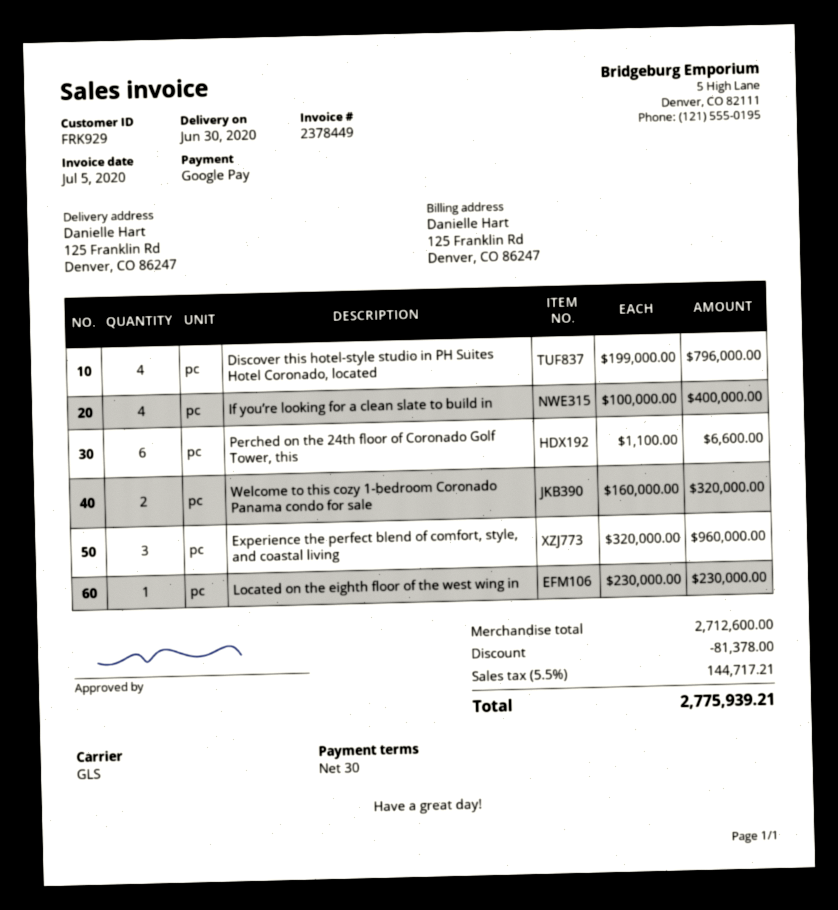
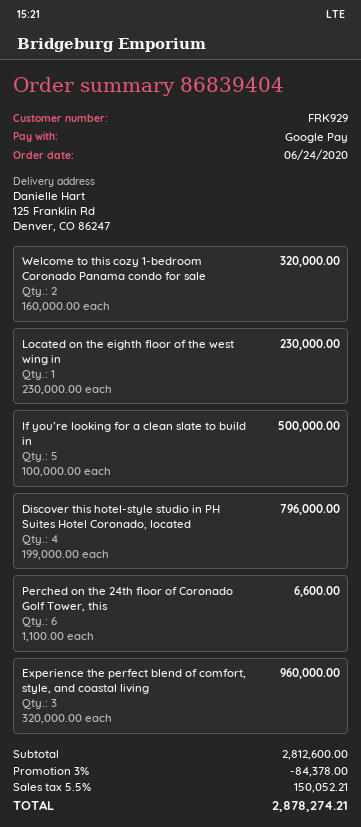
If you’re looking for a clean slate to build in: 4 x 100000.00 = 400000.00 -> 5 x 100000.00 = 500000.00
subtotal: 2712600.00 -> 2812600.00
discount: 81378.00 -> 84378.00
tax: 5.5% = 144717.21 -> 5.5% = 150052.21
total: 2775939.21 -> 2878274.21

